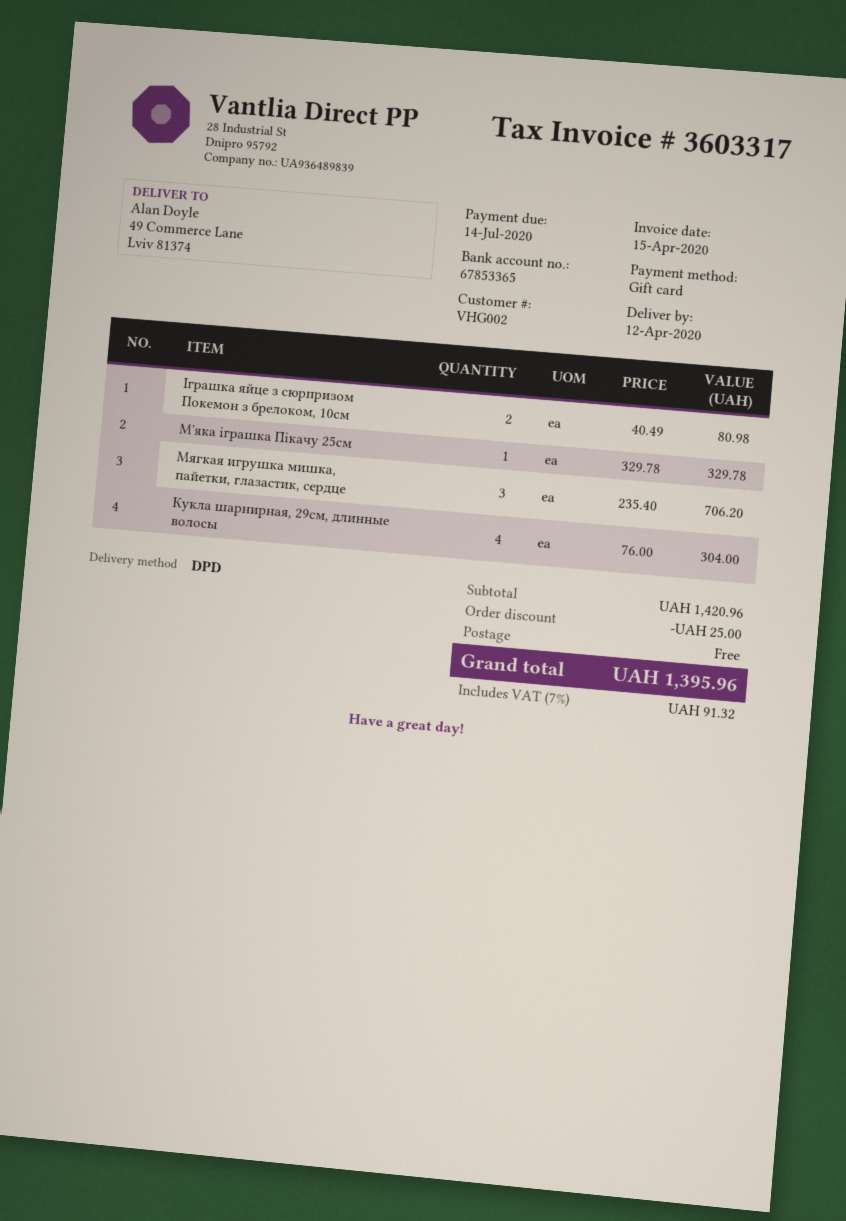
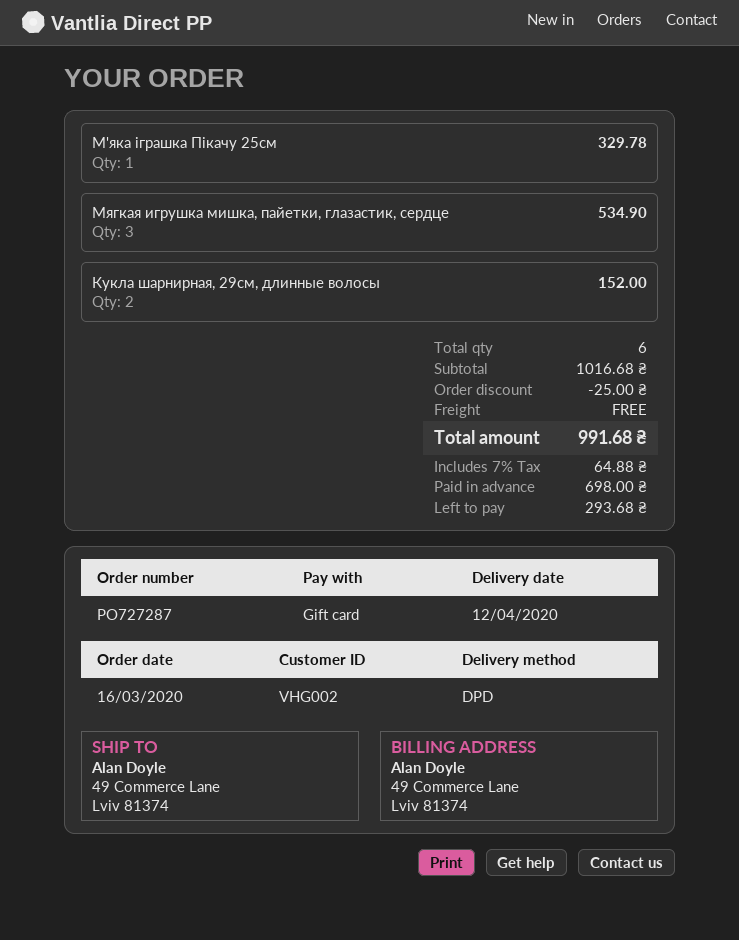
Іграшка яйце з сюрпризом Покемон з брелоком, 10см: 2 for 80.98 -> none
Мягкая игрушка мишка, пайетки, глазастик, сердце: 3 for 706.20 -> 3 for 534.90
Кукла шарнирная, 29см, длинные волосы: 4 for 304.00 -> 2 for 152.00
subtotal: 1420.96 -> 1016.68
tax: 7% = 91.32 -> 7% = 64.88
total: 1395.96 -> 991.68

